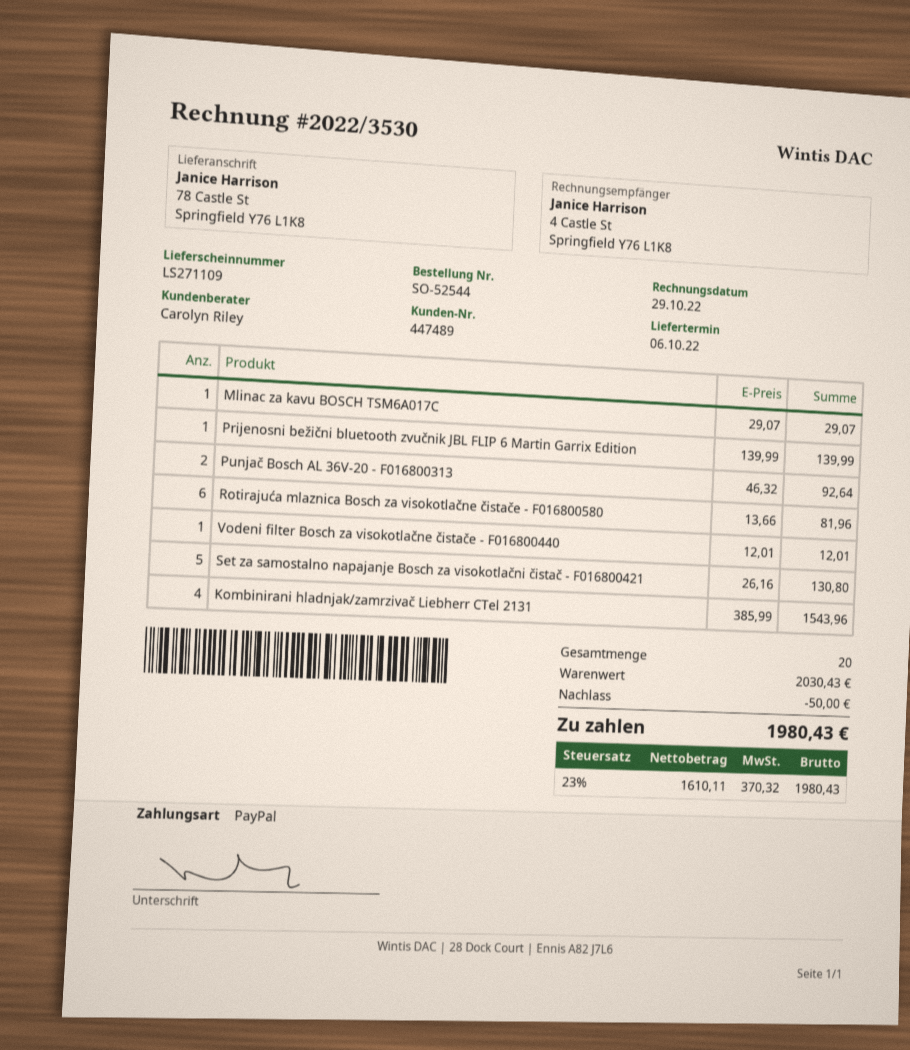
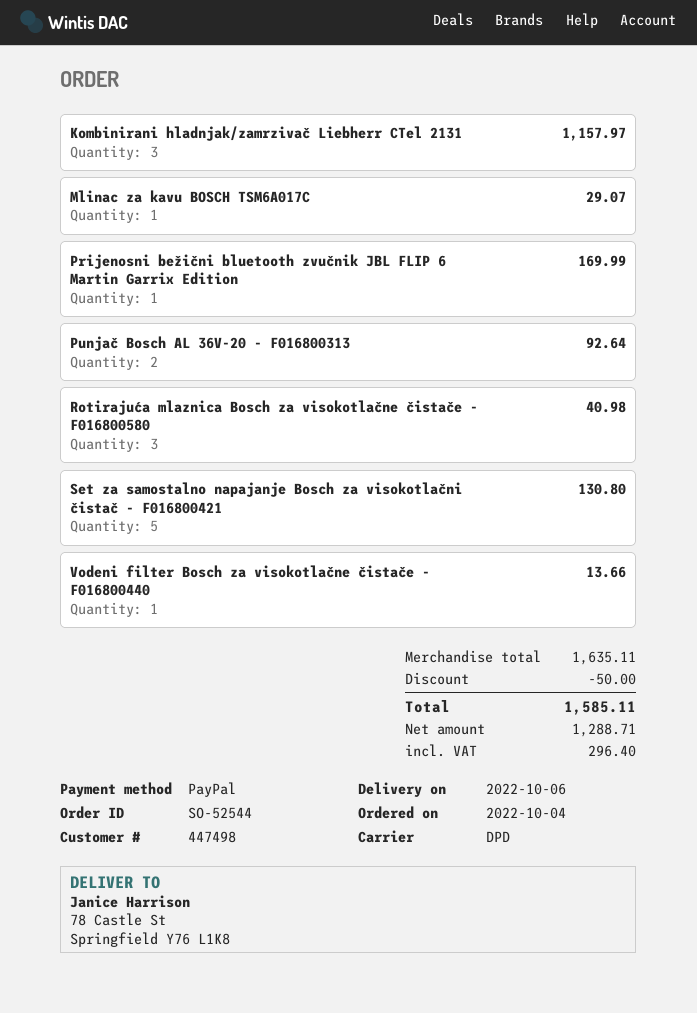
customer number: 447489 -> 447498
Prijenosni bežični bluetooth zvučnik JBL FLIP 6 Martin Garrix Edition: 1 for 139.99 -> 1 for 169.99
Rotirajuća mlaznica Bosch za visokotlačne čistače - F016800580: 6 for 81.96 -> 3 for 40.98
Vodeni filter Bosch za visokotlačne čistače - F016800440: 1 for 12.01 -> 1 for 13.66
Kombinirani hladnjak/zamrzivač Liebherr CTel 2131: 4 for 1543.96 -> 3 for 1157.97
subtotal: 2030.43 -> 1635.11
net: 1610.11 -> 1288.71
tax: 370.32 -> 296.40
total: 1980.43 -> 1585.11

